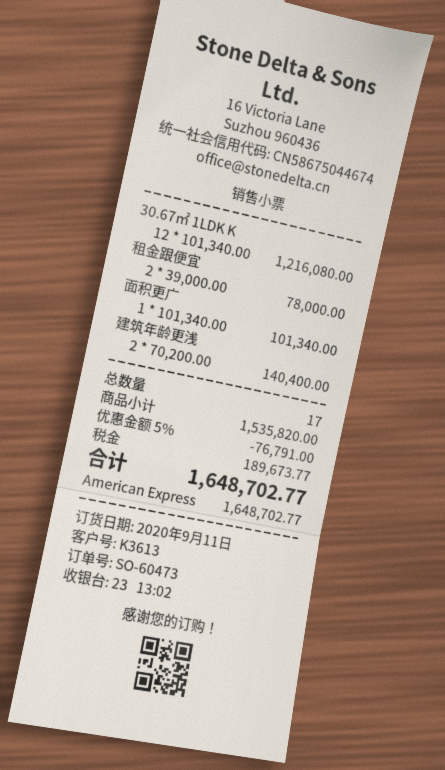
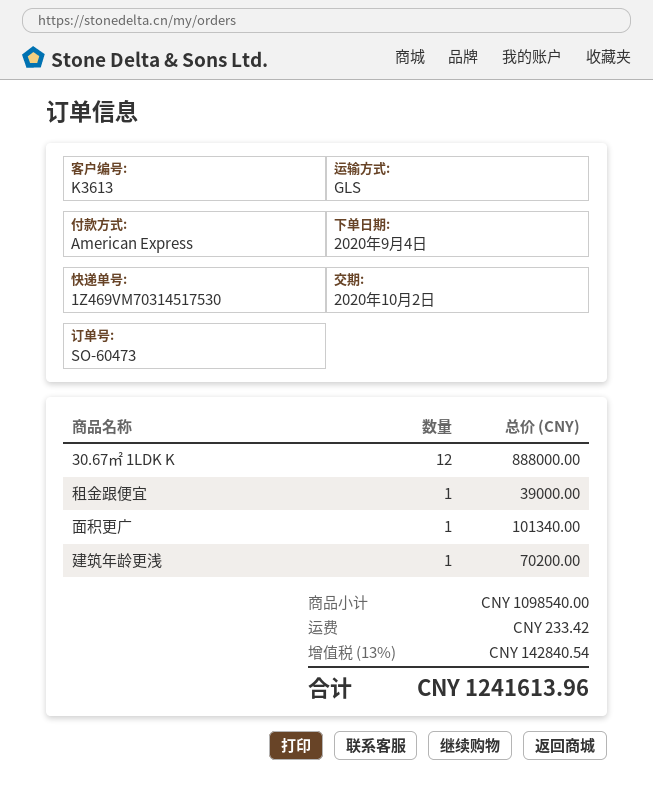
order date: 2020-09-11 -> 2020-09-04
30.67㎡ 1LDK K: 12 for 1216080.00 -> 12 for 888000.00
租金跟便宜: 2 for 78000.00 -> 1 for 39000.00
建筑年龄更浅: 2 for 140400.00 -> 1 for 70200.00
subtotal: 1535820.00 -> 1098540.00
discount: 5% = 76791.00 -> none
shipping: none -> 233.42
tax: 189673.77 -> 142840.54
total: 1648702.77 -> 1241613.96

